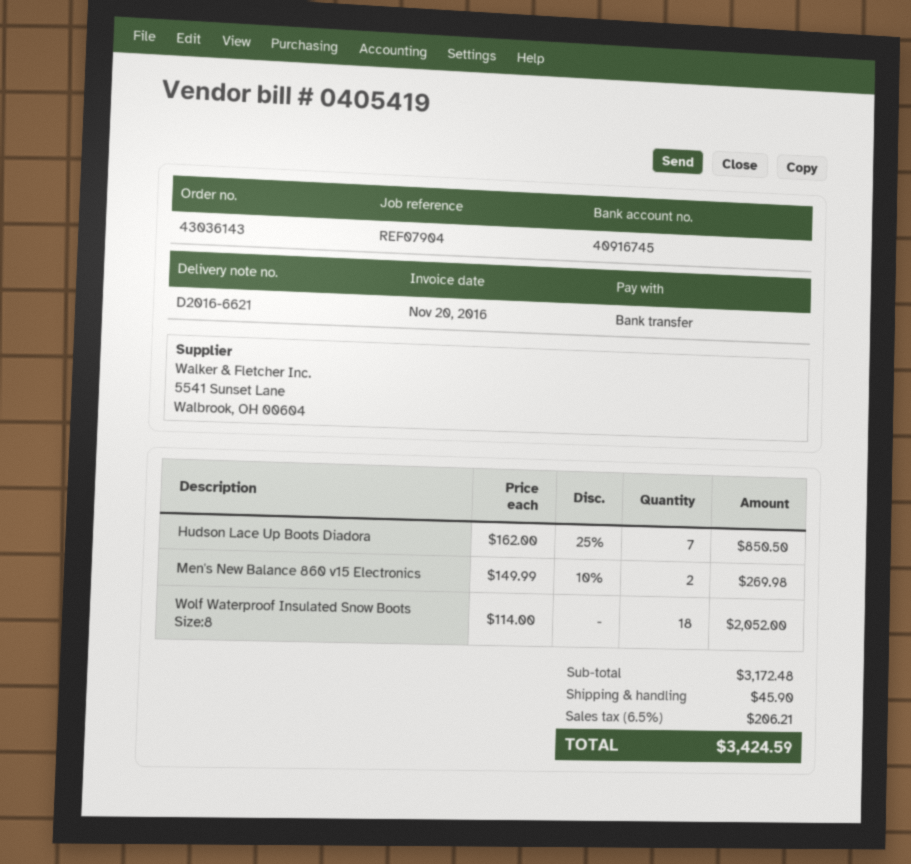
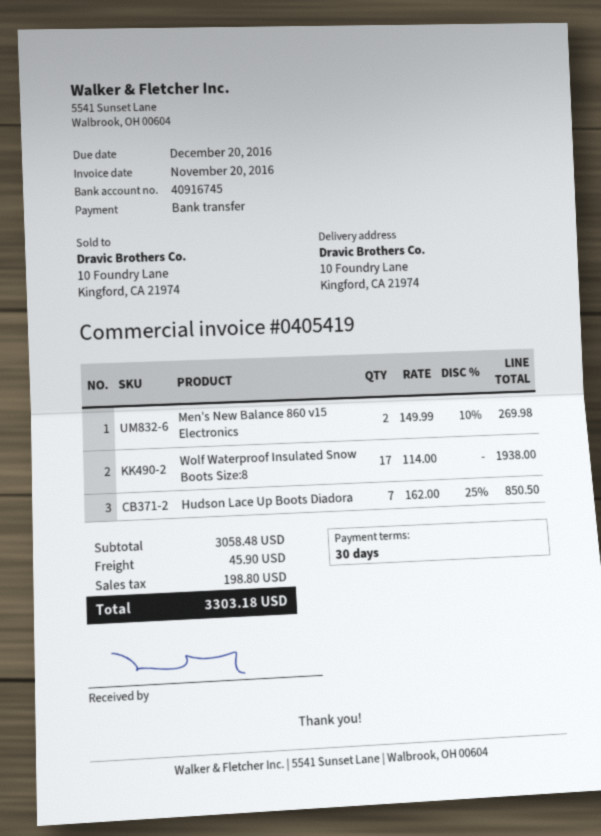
Wolf Waterproof Insulated Snow Boots Size:8: 18 x 114.00 = 2052.00 -> 17 x 114.00 = 1938.00
subtotal: 3172.48 -> 3058.48
tax: 206.21 -> 198.80
total: 3424.59 -> 3303.18

